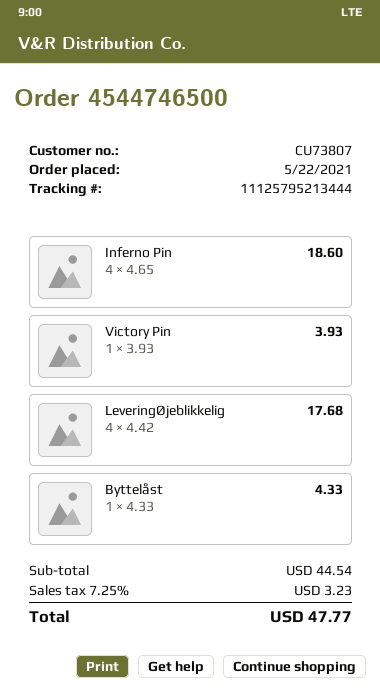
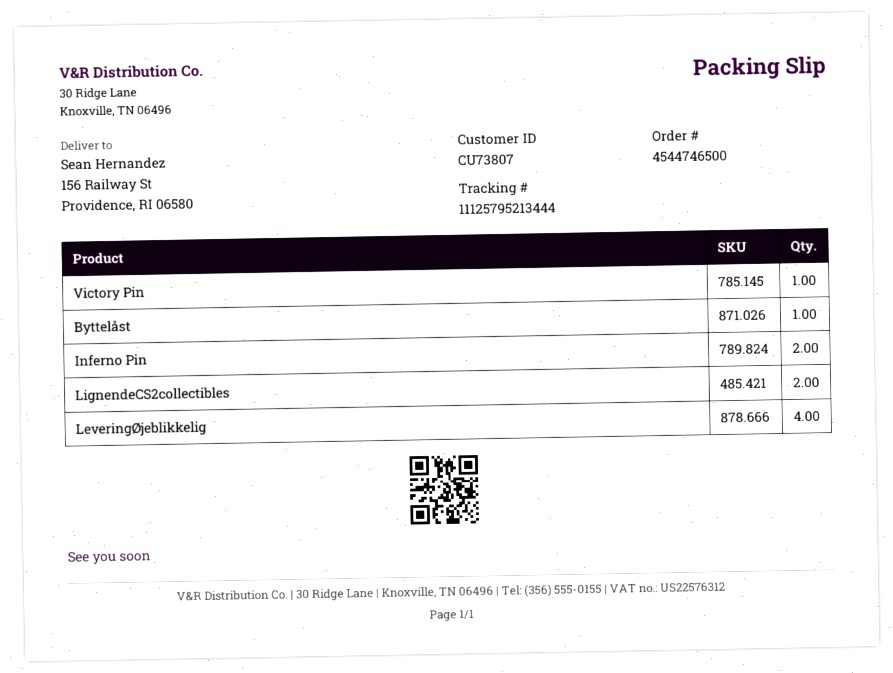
Inferno Pin: 4 -> 2
LignendeCS2collectibles: none -> 2

